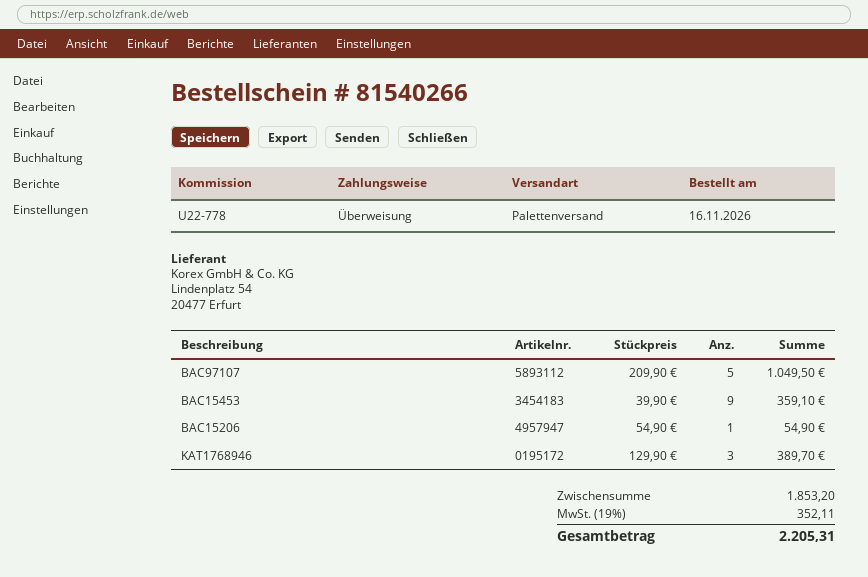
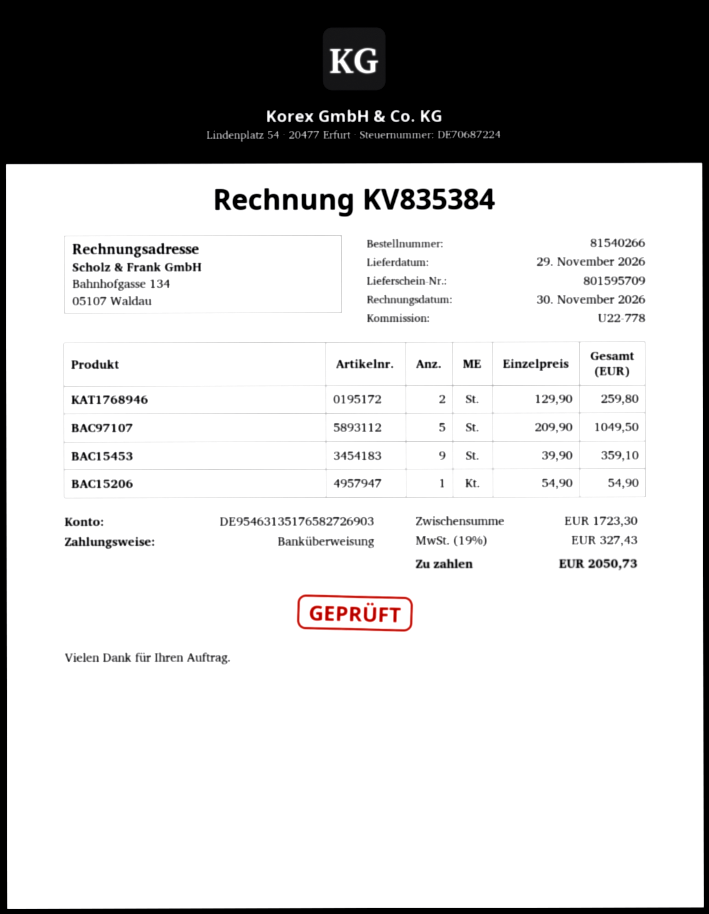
KAT1768946: 3 x 129.90 = 389.70 -> 2 x 129.90 = 259.80
subtotal: 1853.20 -> 1723.30
tax: 19% = 352.11 -> 19% = 327.43
total: 2205.31 -> 2050.73

